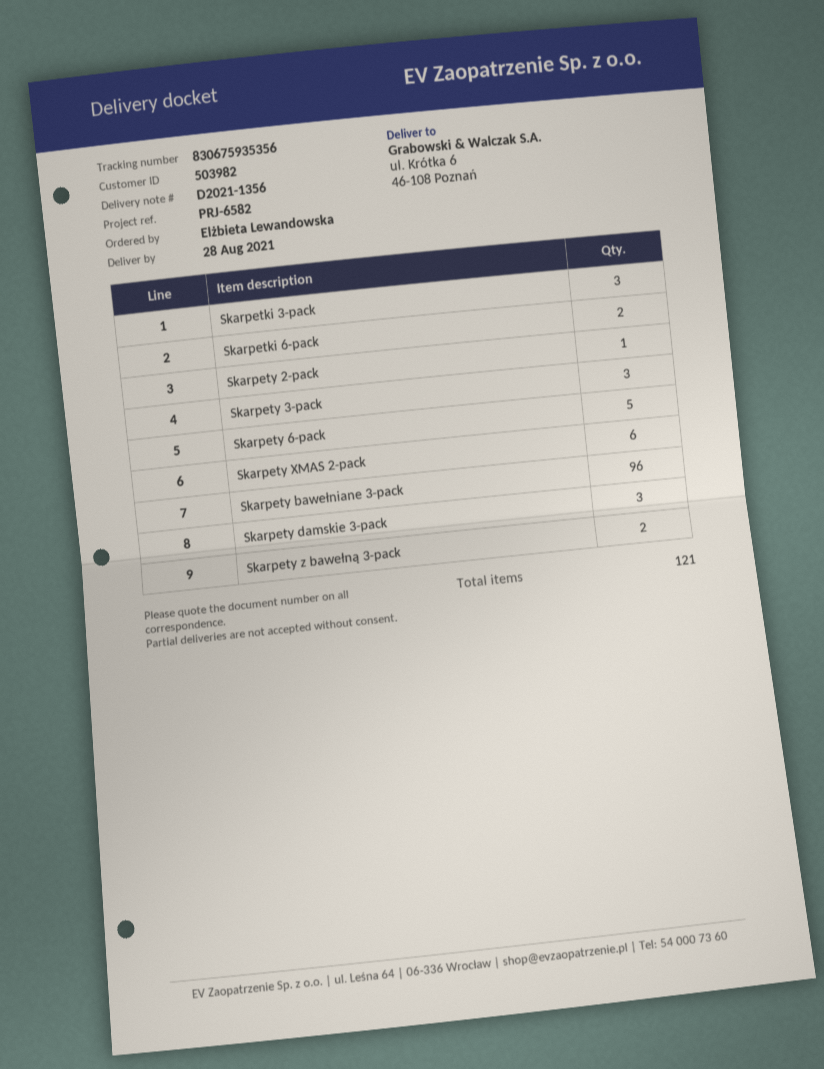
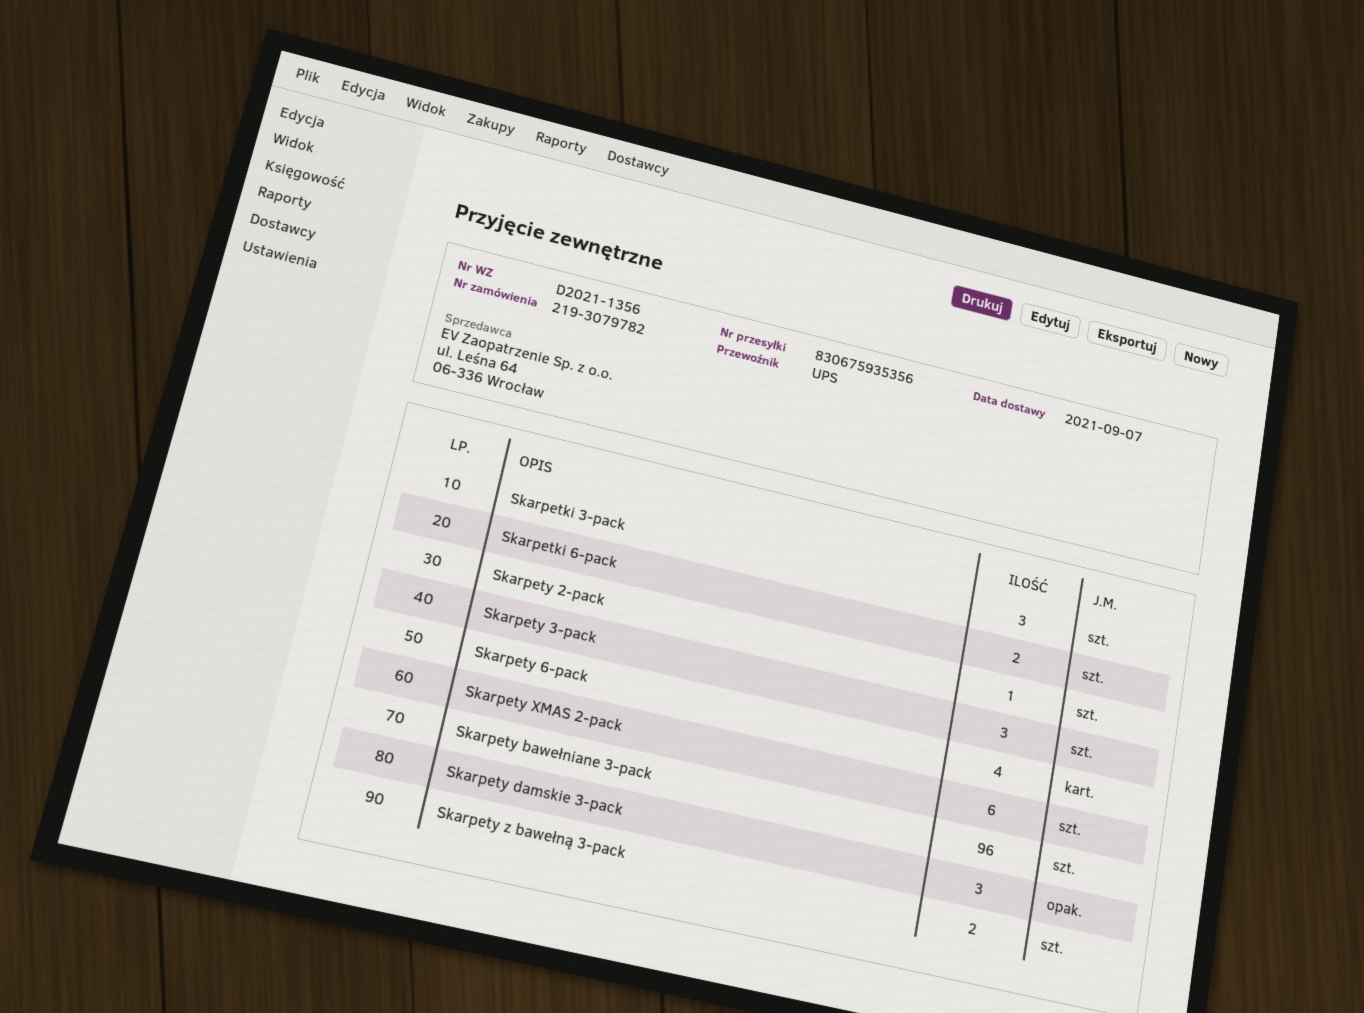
delivery date: 2021-08-28 -> 2021-09-07
Skarpety 6-pack: 5 -> 4

